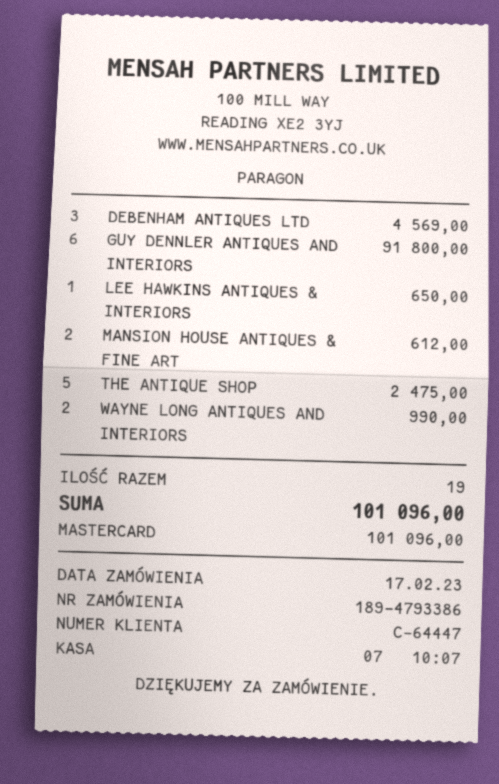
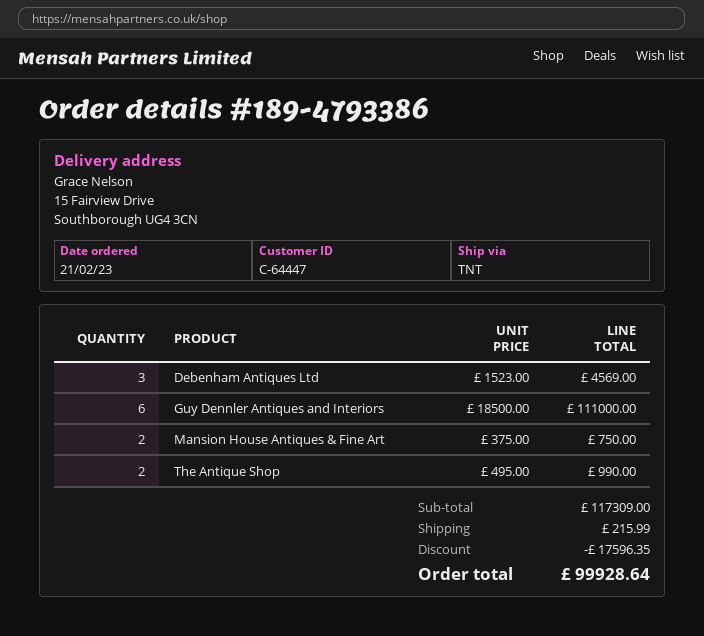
order date: 2023-02-17 -> 2023-02-21
GUY DENNLER ANTIQUES AND INTERIORS: 6 for 91800.00 -> 6 for 111000.00
LEE HAWKINS ANTIQUES & INTERIORS: 1 for 650.00 -> none
MANSION HOUSE ANTIQUES & FINE ART: 2 for 612.00 -> 2 for 750.00
THE ANTIQUE SHOP: 5 for 2475.00 -> 2 for 990.00
WAYNE LONG ANTIQUES AND INTERIORS: 2 for 990.00 -> none
discount: none -> 17596.35
shipping: none -> 215.99
total: 101096.00 -> 99928.64

